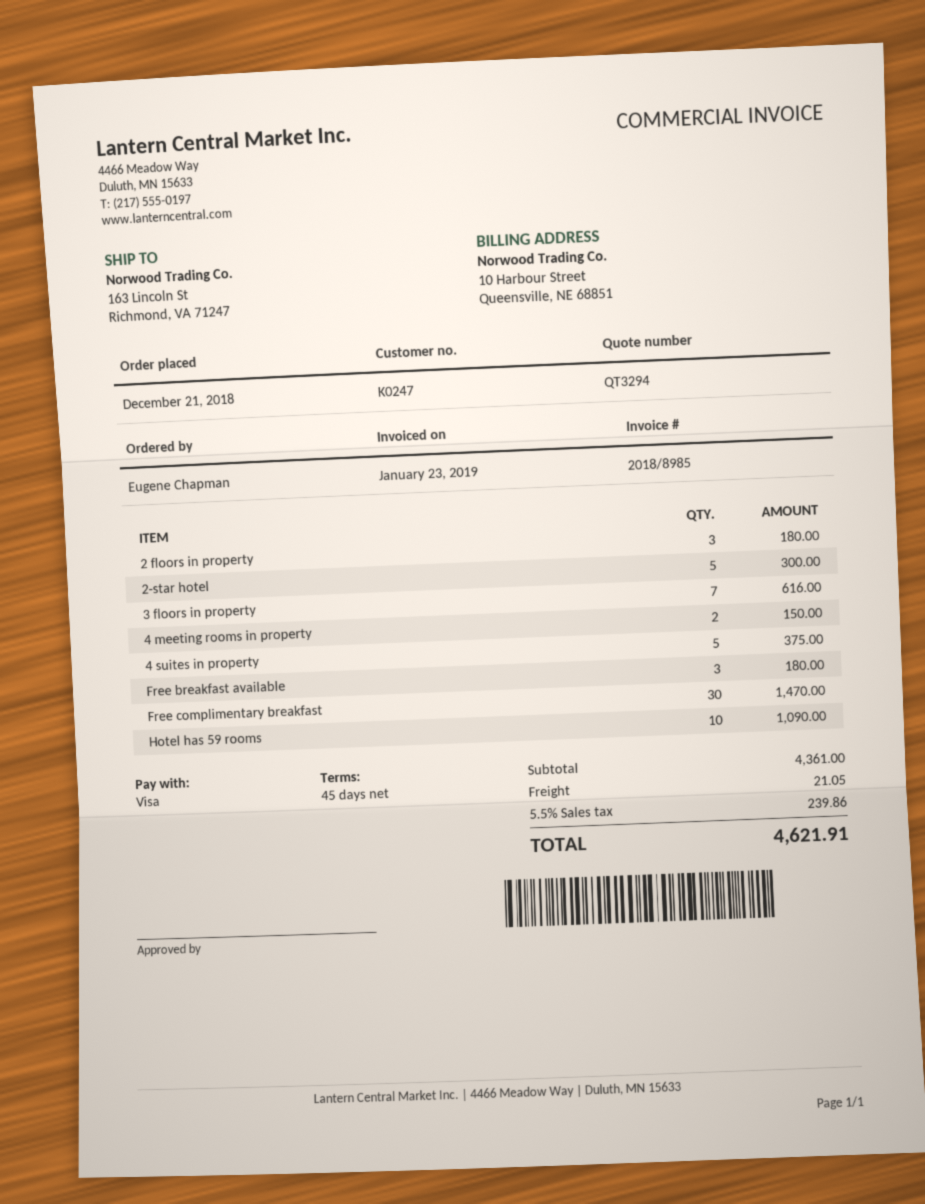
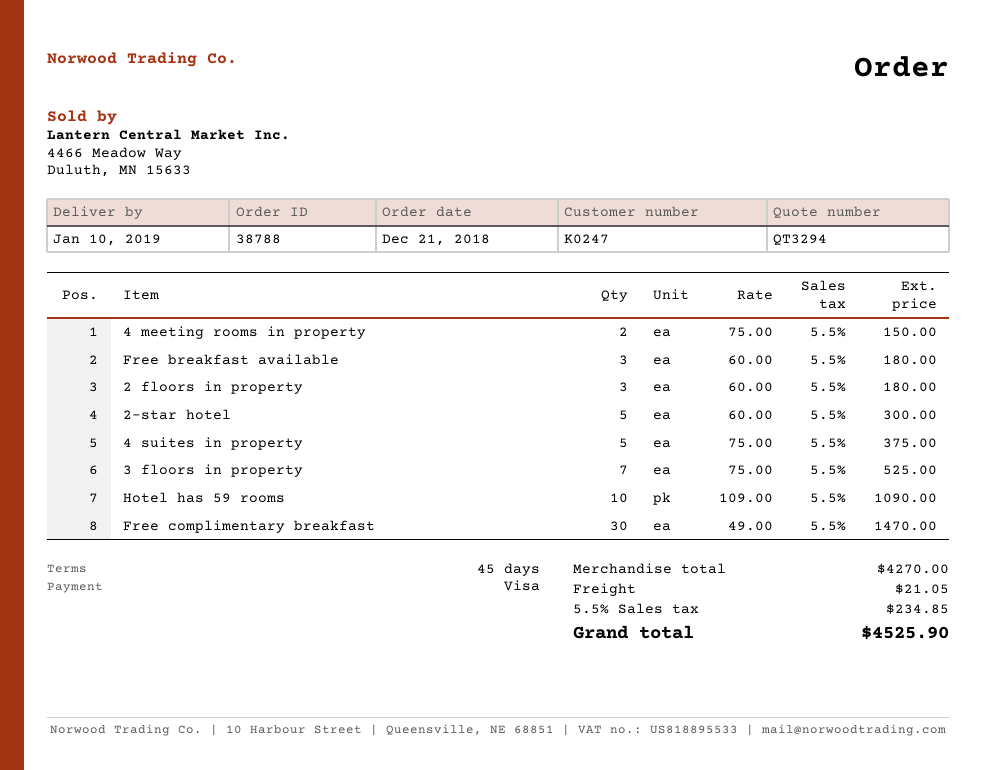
3 floors in property: 7 for 616.00 -> 7 for 525.00
subtotal: 4361.00 -> 4270.00
tax: 5.5% = 239.86 -> 5.5% = 234.85
total: 4621.91 -> 4525.90

